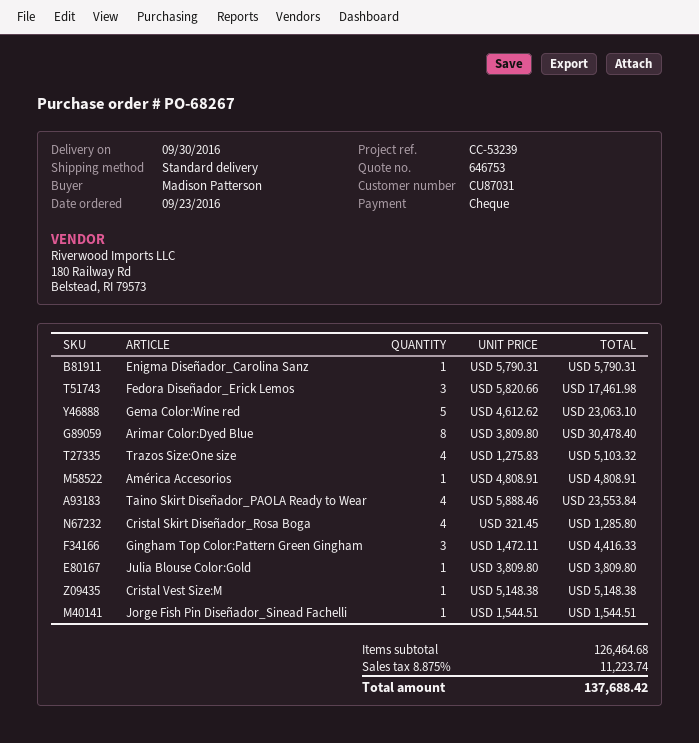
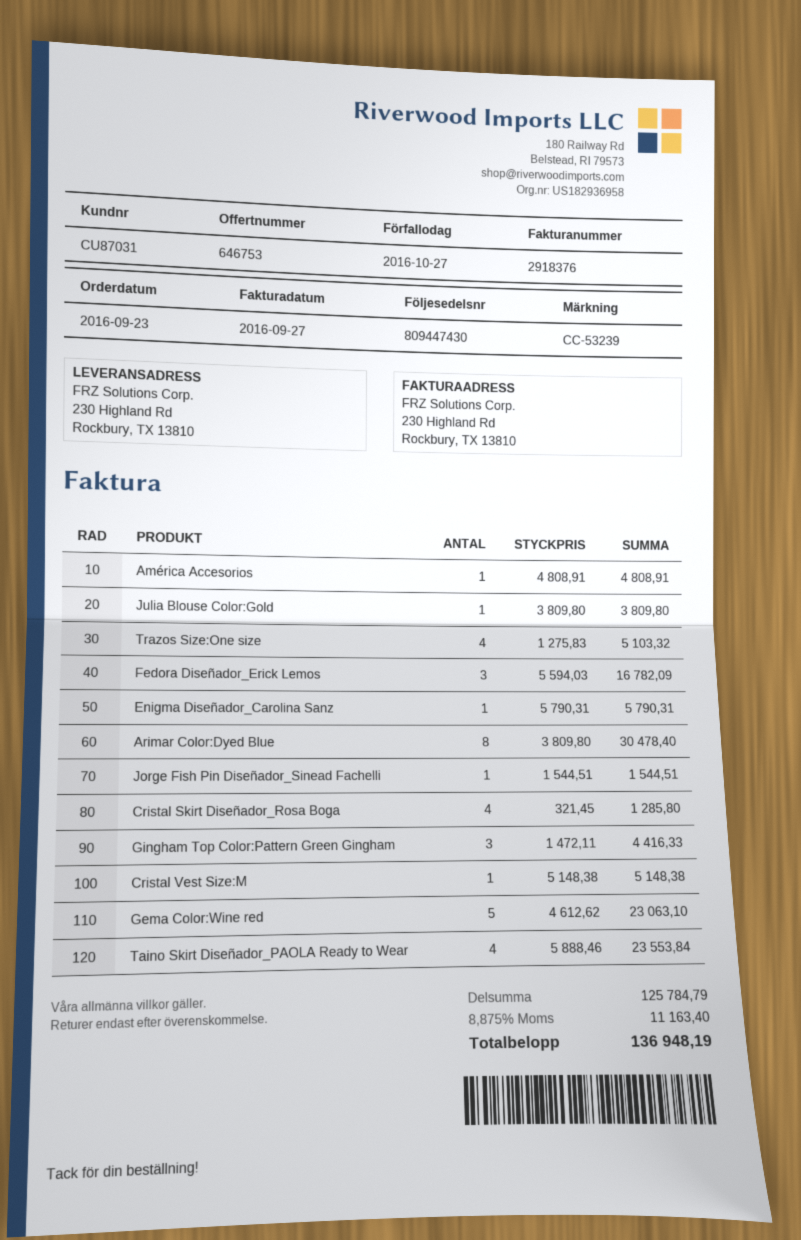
Fedora Diseñador_Erick Lemos: 3 x 5820.66 = 17461.98 -> 3 x 5594.03 = 16782.09
subtotal: 126464.68 -> 125784.79
tax: 8.875% = 11223.74 -> 8.875% = 11163.40
total: 137688.42 -> 136948.19

